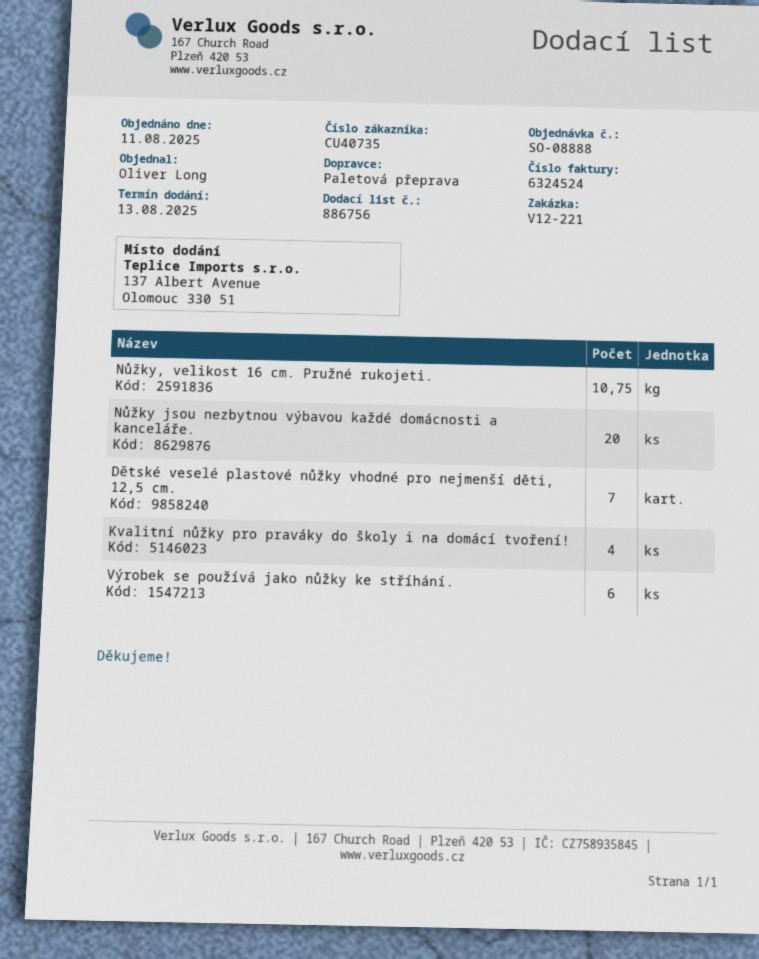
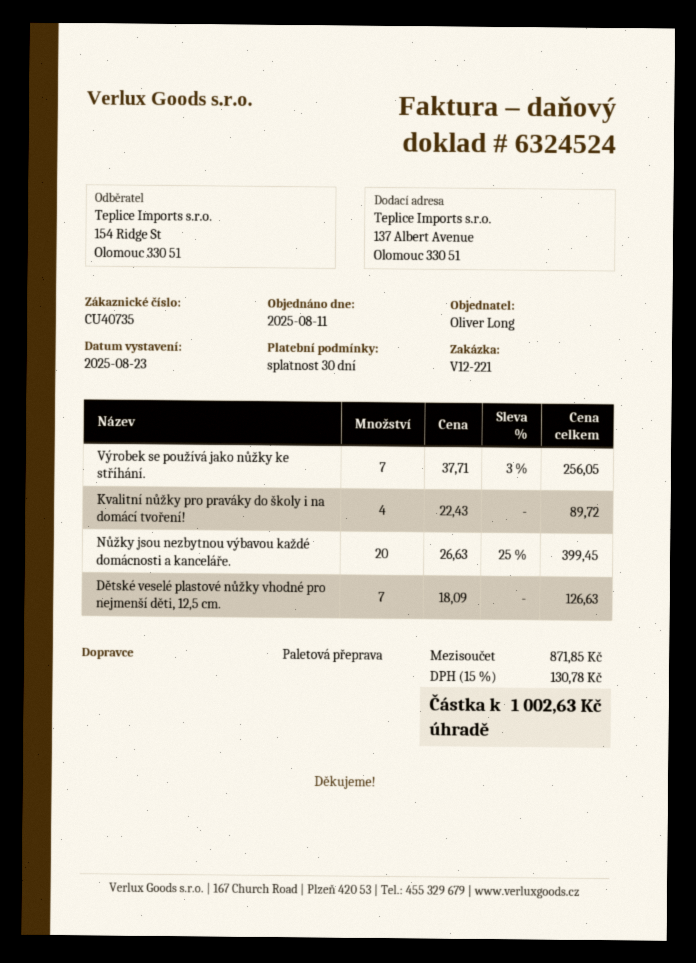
Nůžky, velikost 16 cm. Pružné rukojeti.: 10.75 -> none
Výrobek se používá jako nůžky ke stříhání.: 6 -> 7

